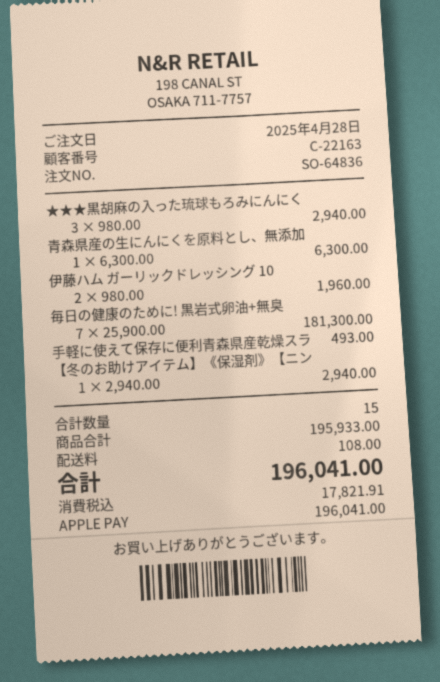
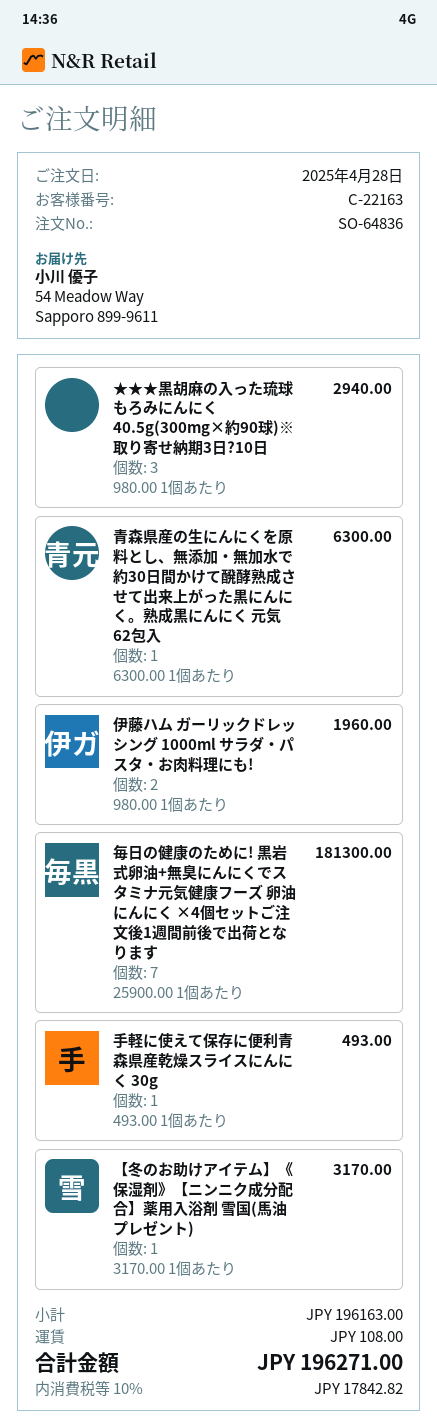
【冬のお助けアイテム】《保湿剤》【ニン: 1 x 2940.00 = 2940.00 -> 1 x 3170.00 = 3170.00
subtotal: 195933.00 -> 196163.00
tax: 17821.91 -> 17842.82
total: 196041.00 -> 196271.00

